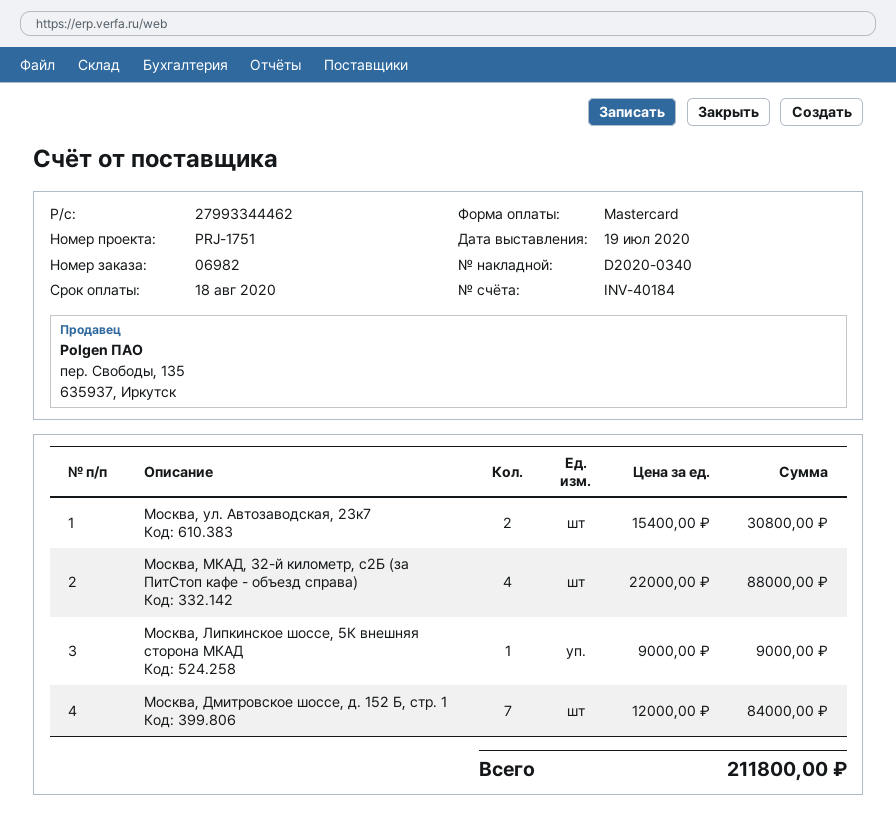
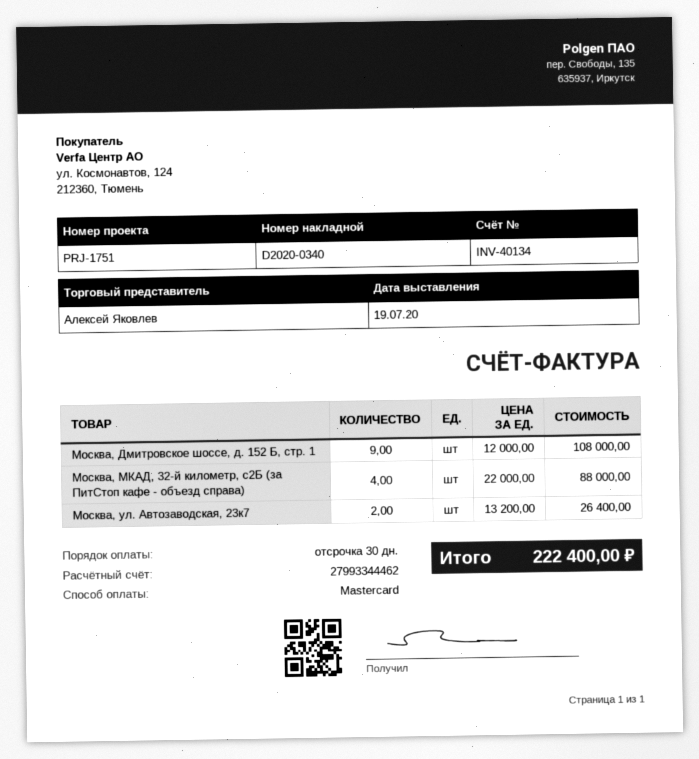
invoice number: INV-40184 -> INV-40134
Москва, ул. Автозаводская, 23к7: 2 x 15400.00 = 30800.00 -> 2 x 13200.00 = 26400.00
Москва, Липкинское шоссе, 5К внешняя сторона МКАД: 1 x 9000.00 = 9000.00 -> none
Москва, Дмитровское шоссе, д. 152 Б, стр. 1: 7 x 12000.00 = 84000.00 -> 9 x 12000.00 = 108000.00
total: 211800.00 -> 222400.00

